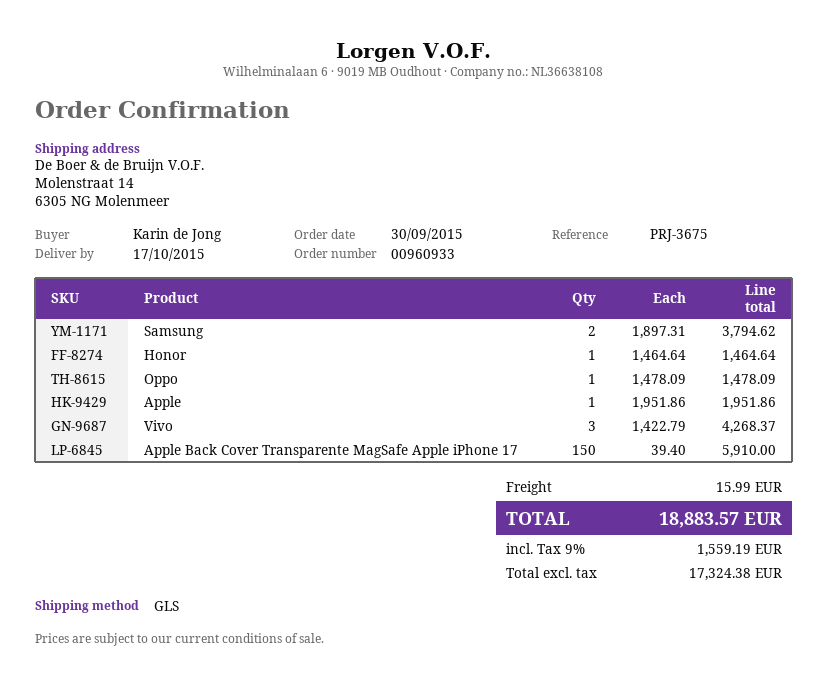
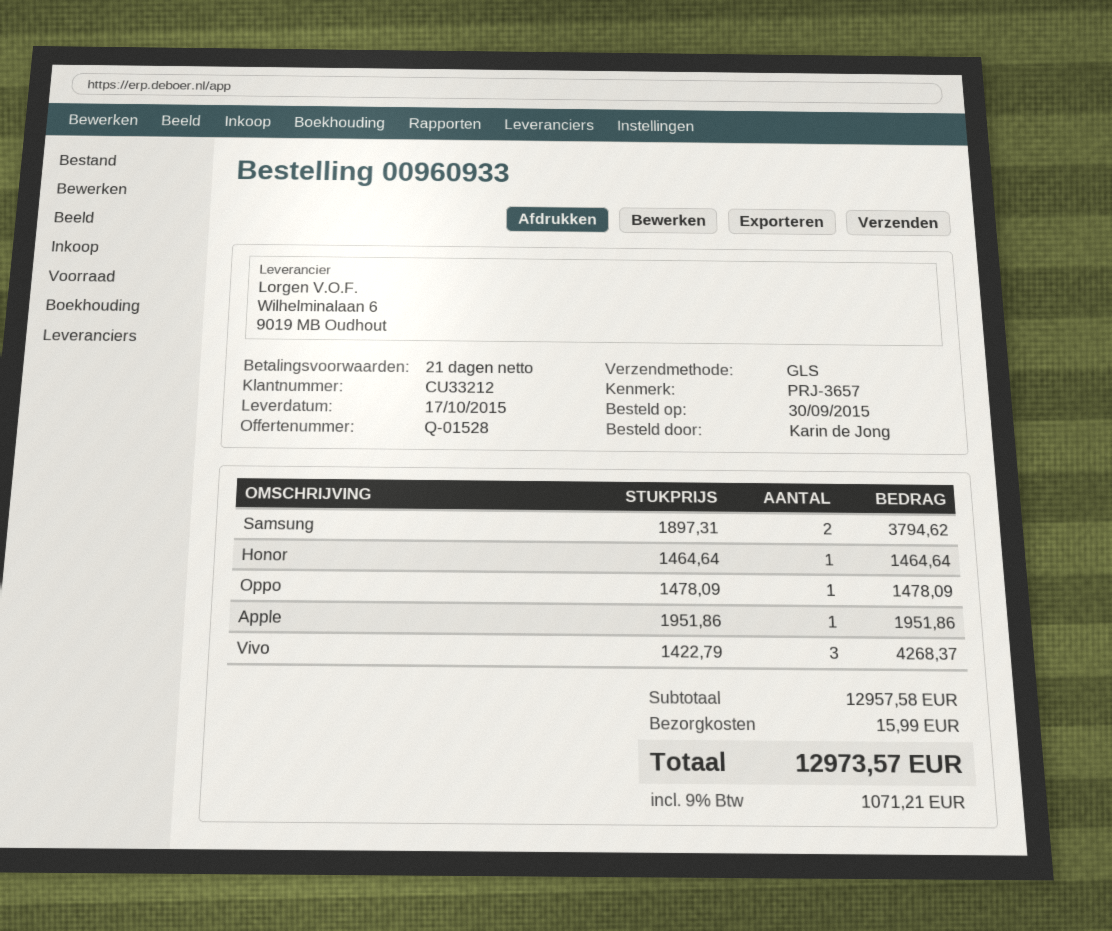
reference: PRJ-3675 -> PRJ-3657
Apple Back Cover Transparente MagSafe Apple iPhone 17: 150 x 39.40 = 5910.00 -> none
tax: 9% = 1559.19 -> 9% = 1071.21
total: 18883.57 -> 12973.57

